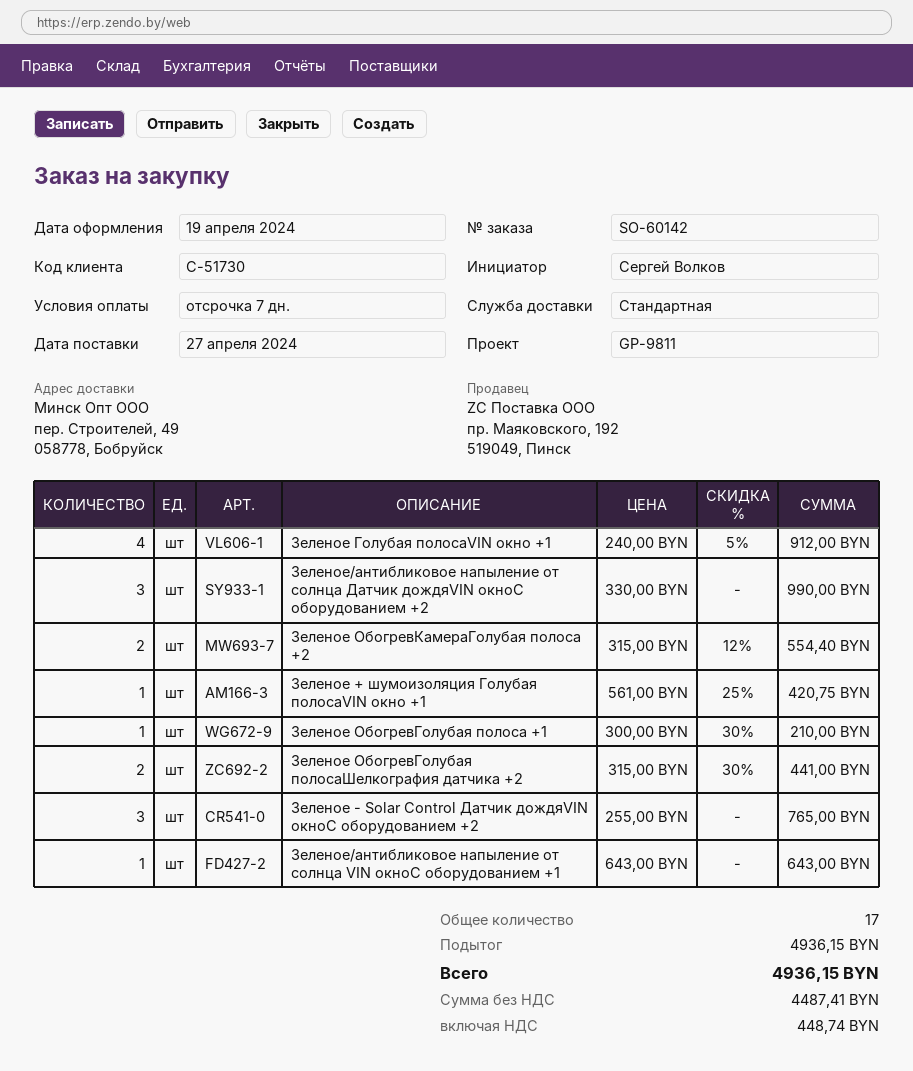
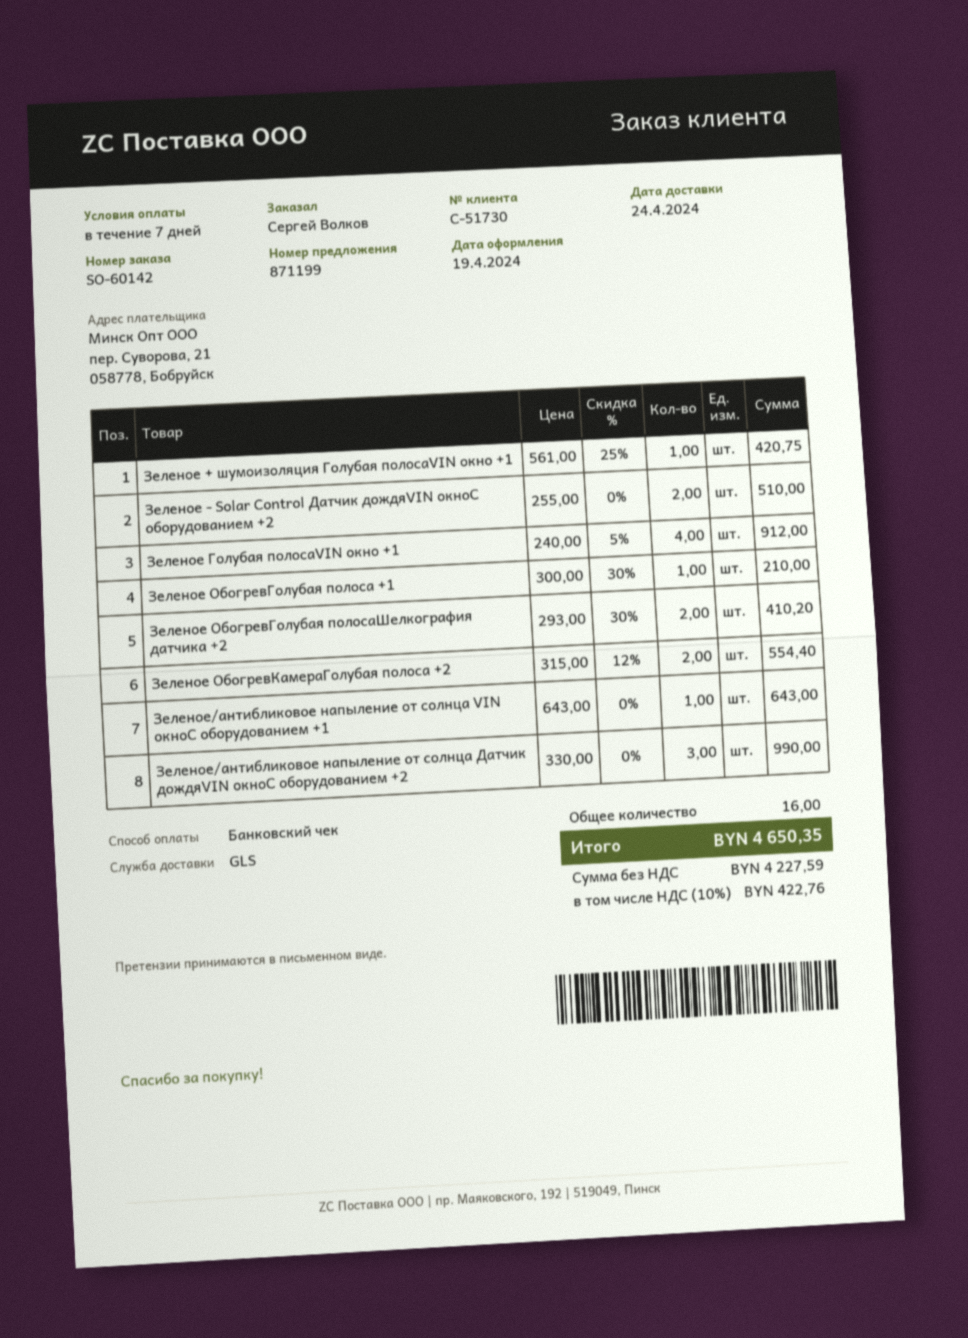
delivery date: 2024-04-27 -> 2024-04-24
shipping method: standard -> GLS
Зеленое ОбогревГолубая полосаШелкография датчика +2: 2 x 315.00 - 30% = 441.00 -> 2 x 293.00 - 30% = 410.20
Зеленое - Solar Control Датчик дождяVIN окноС оборудованием +2: 3 x 255.00 = 765.00 -> 2 x 255.00 = 510.00
total quantity: 17 -> 16
net: 4487.41 -> 4227.59
tax: 448.74 -> 422.76
total: 4936.15 -> 4650.35

